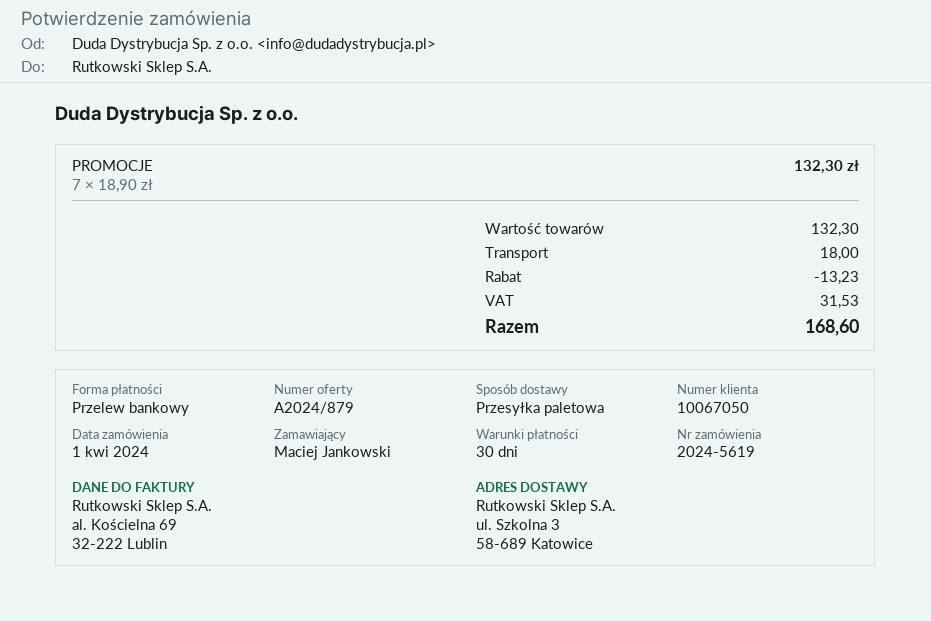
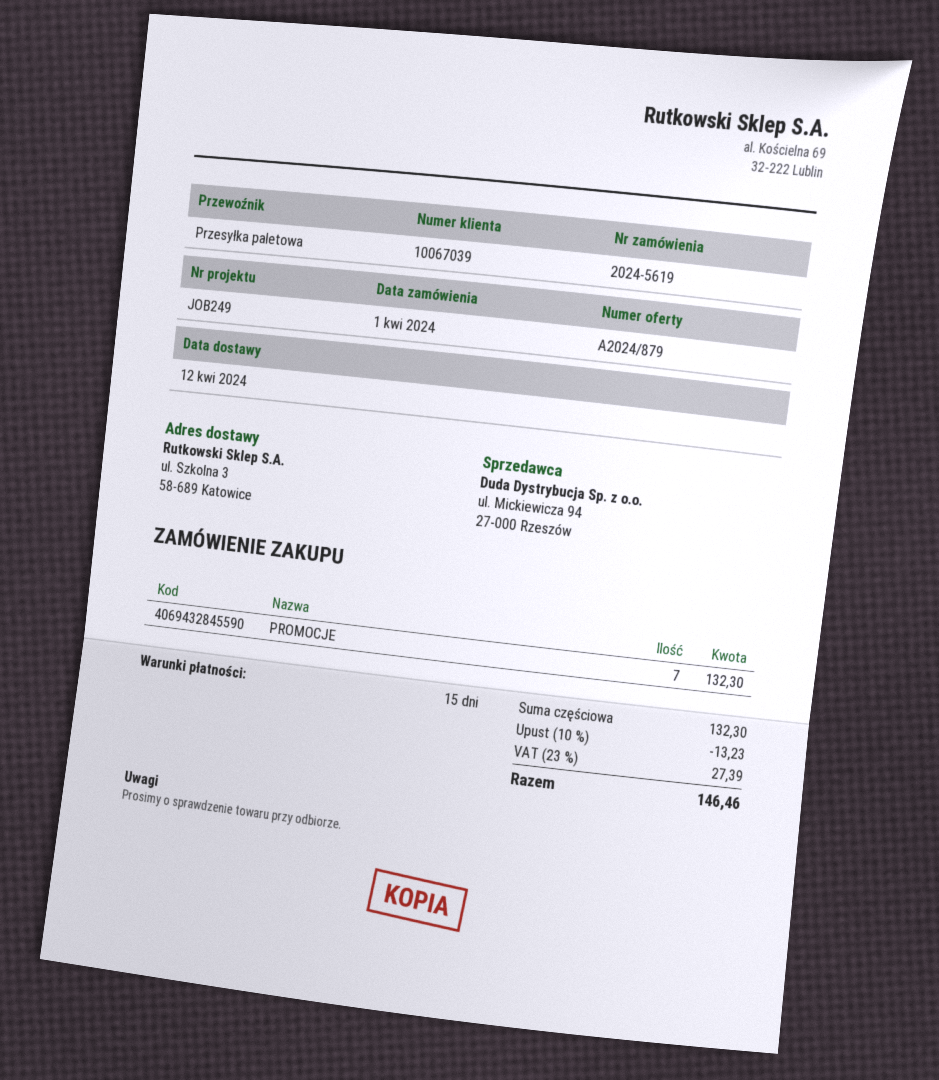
payment terms: 30 days -> 15 days
customer number: 10067050 -> 10067039
shipping: 18.00 -> none
tax: 31.53 -> 27.39
total: 168.60 -> 146.46

